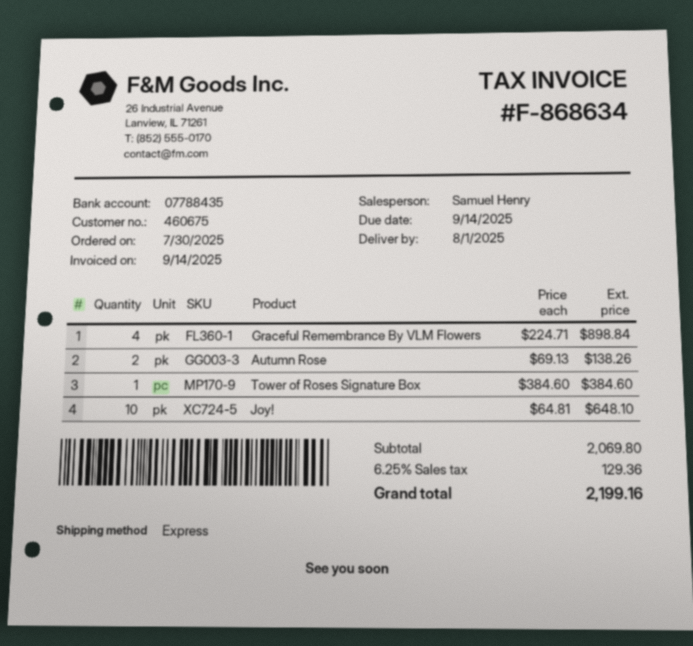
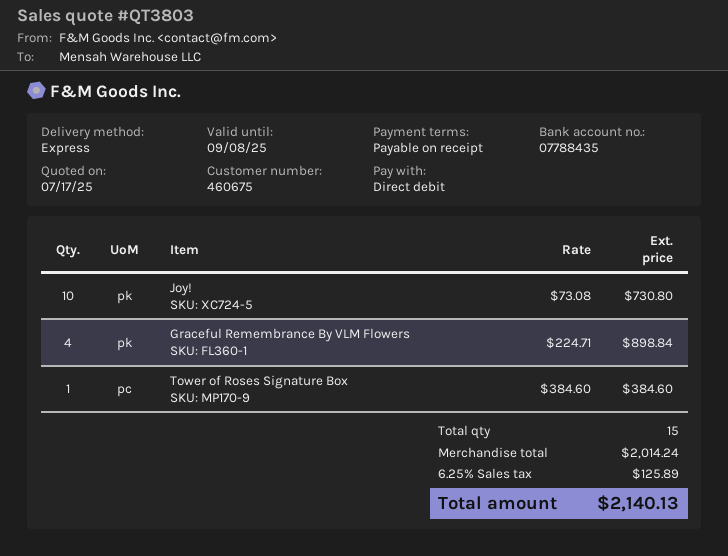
Autumn Rose: 2 x 69.13 = 138.26 -> none
Joy!: 10 x 64.81 = 648.10 -> 10 x 73.08 = 730.80
subtotal: 2069.80 -> 2014.24
tax: 6.25% = 129.36 -> 6.25% = 125.89
total: 2199.16 -> 2140.13

